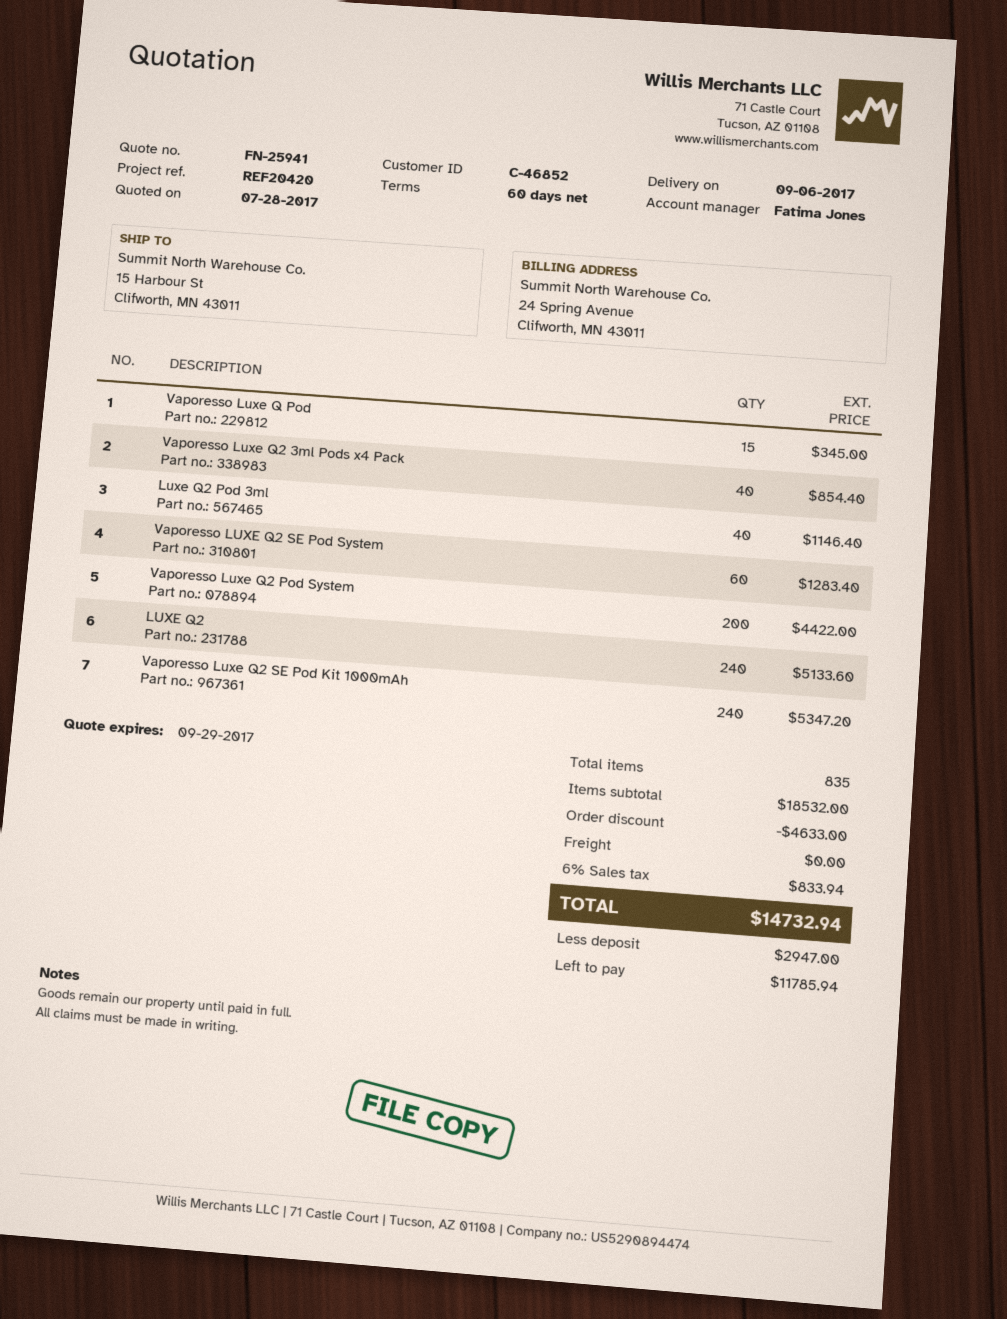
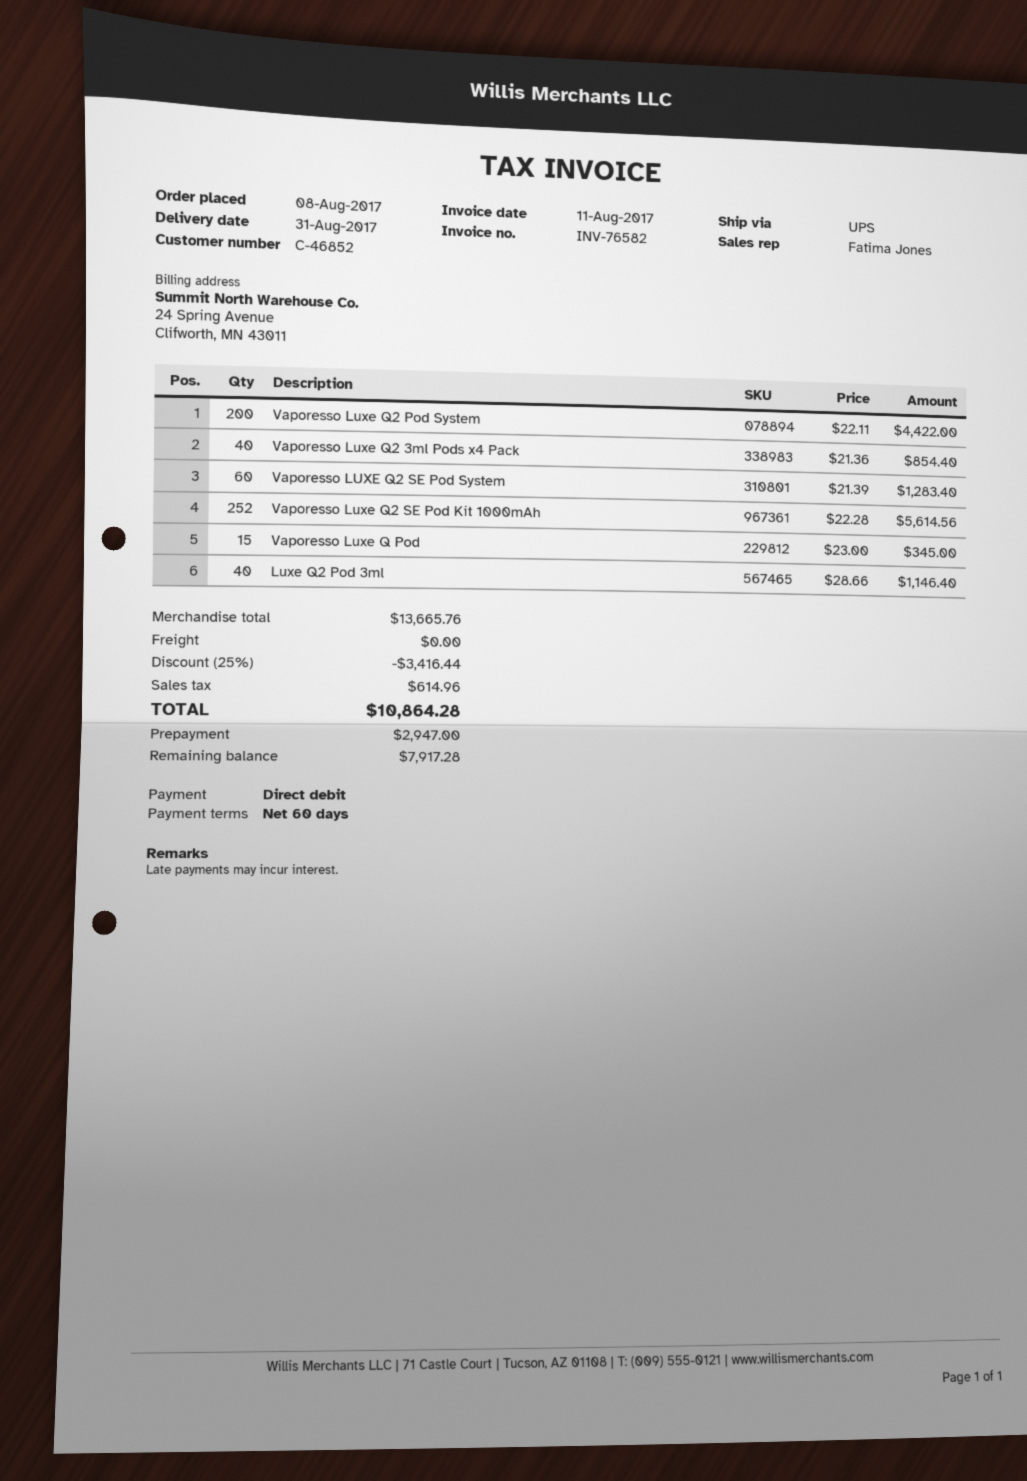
delivery date: 2017-09-06 -> 2017-08-31
LUXE Q2: 240 for 5133.60 -> none
Vaporesso Luxe Q2 SE Pod Kit 1000mAh: 240 for 5347.20 -> 252 for 5614.56
subtotal: 18532.00 -> 13665.76
discount: 4633.00 -> 3416.44
tax: 833.94 -> 614.96
total: 14732.94 -> 10864.28
balance: 11785.94 -> 7917.28

